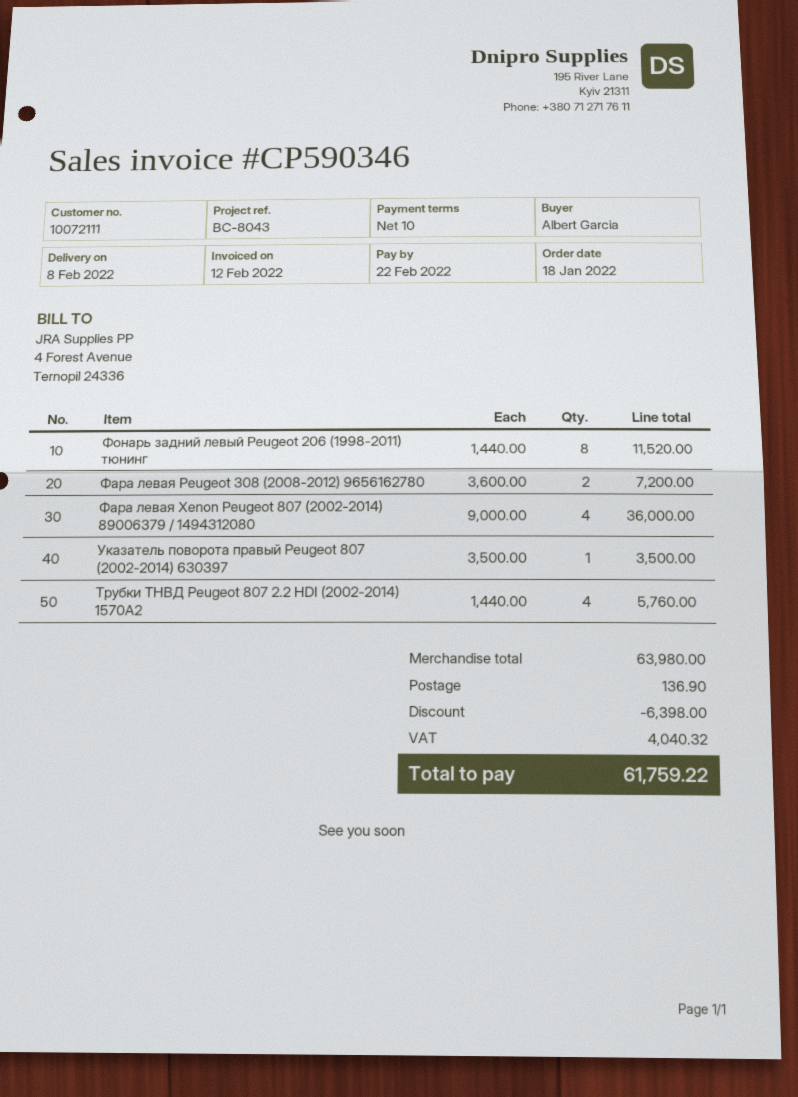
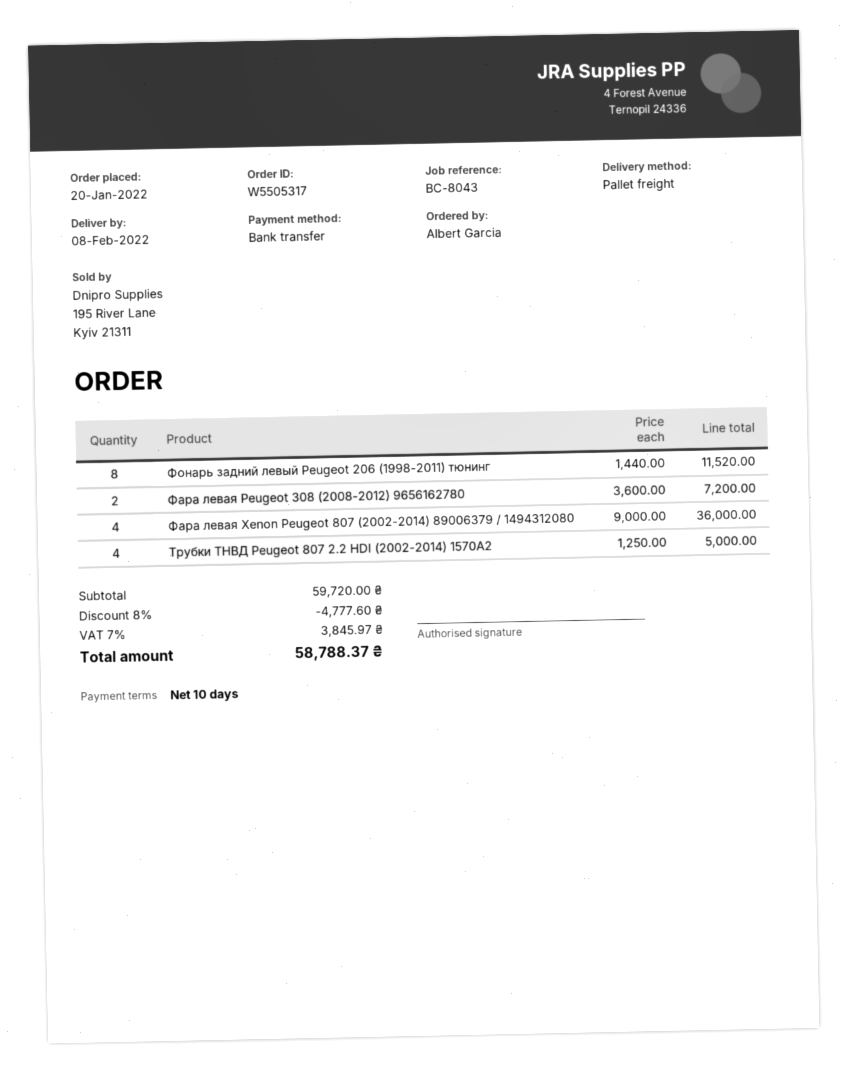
order date: 2022-01-18 -> 2022-01-20
Указатель поворота правый Peugeot 807 (2002-2014) 630397: 1 x 3500.00 = 3500.00 -> none
Трубки ТНВД Peugeot 807 2.2 HDI (2002-2014) 1570A2: 4 x 1440.00 = 5760.00 -> 4 x 1250.00 = 5000.00
subtotal: 63980.00 -> 59720.00
discount: 6398.00 -> 4777.60
shipping: 136.90 -> none
tax: 4040.32 -> 3845.97
total: 61759.22 -> 58788.37

